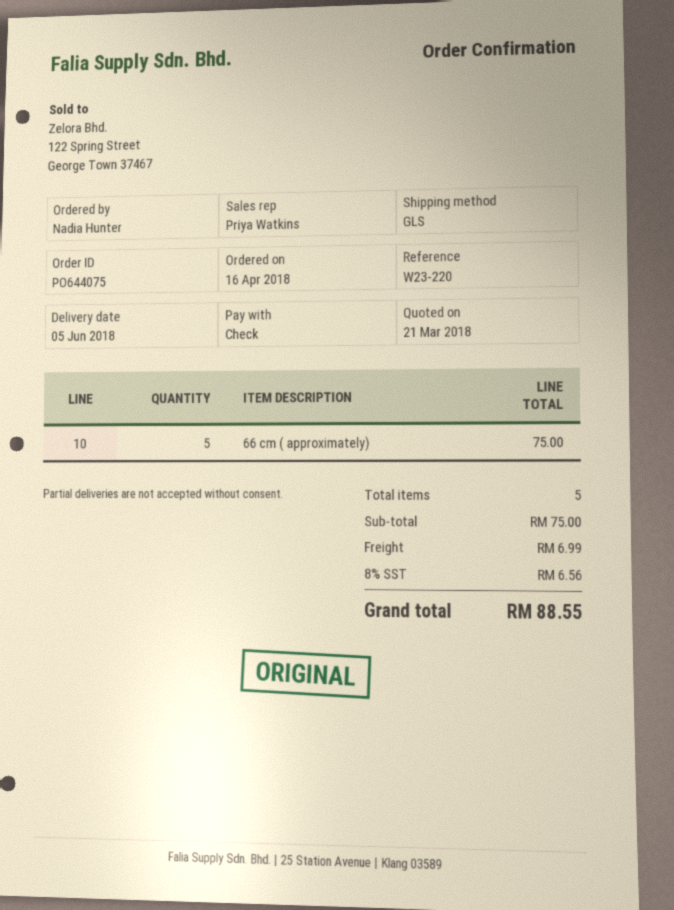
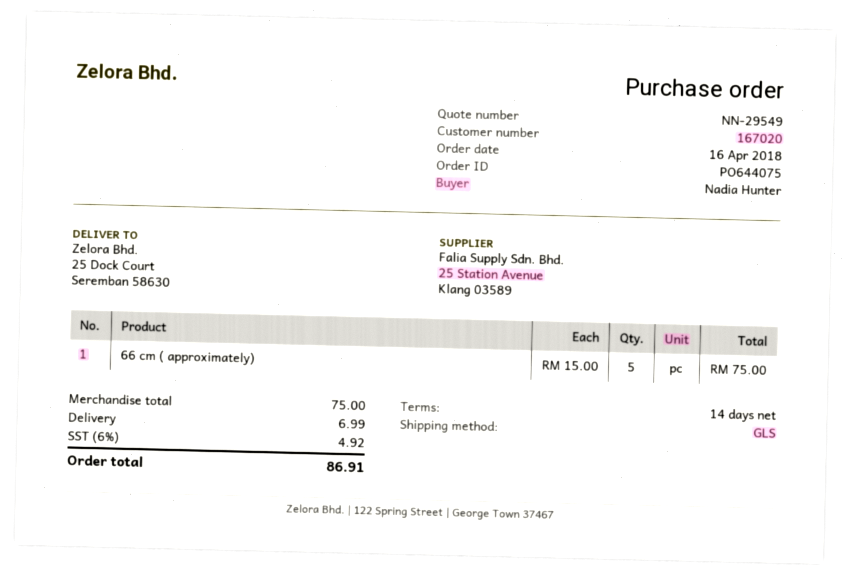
tax: 8% = 6.56 -> 6% = 4.92
total: 88.55 -> 86.91

